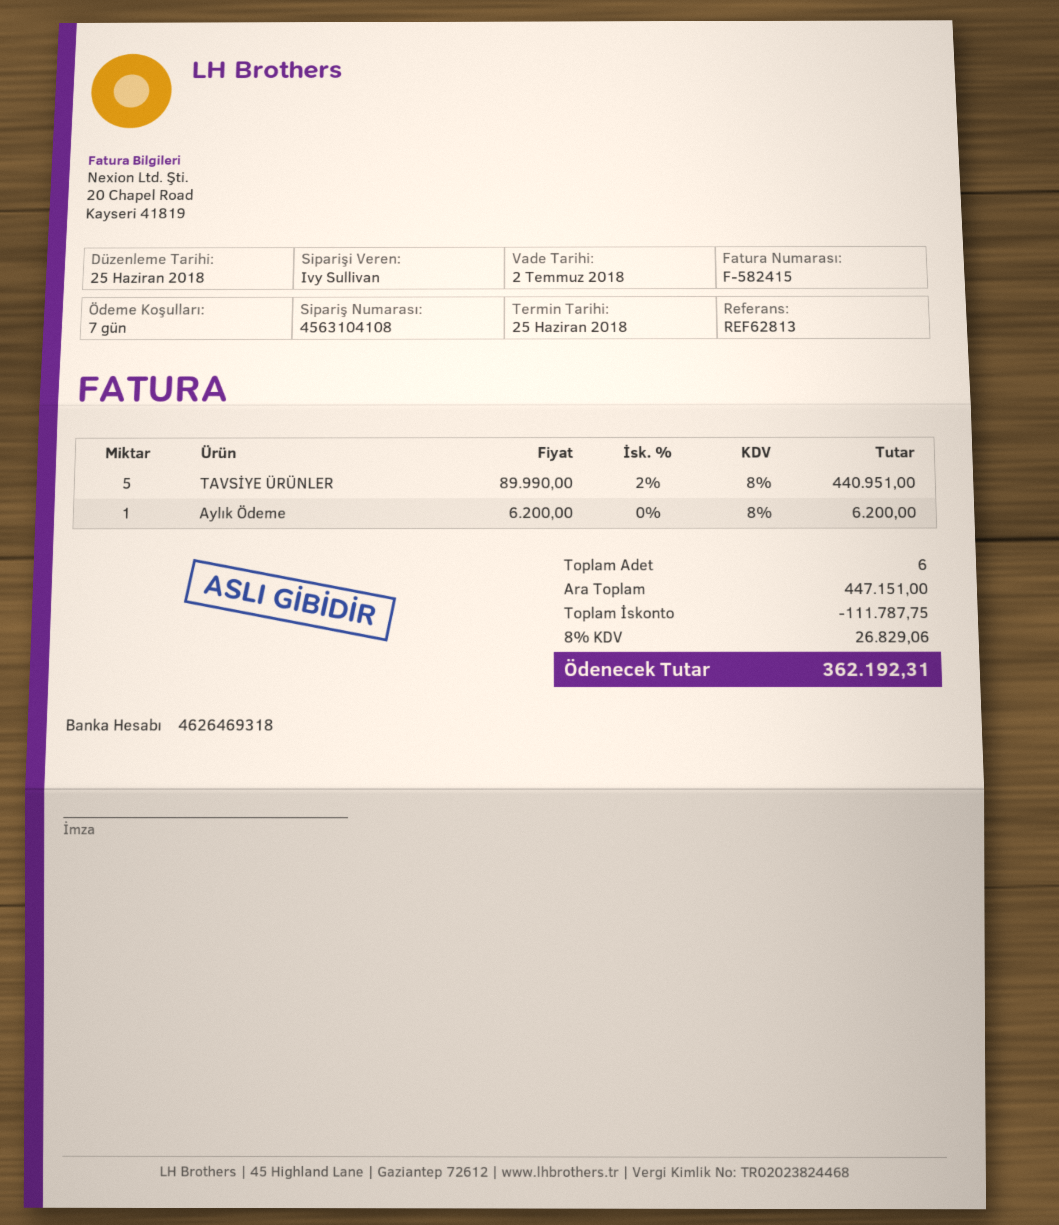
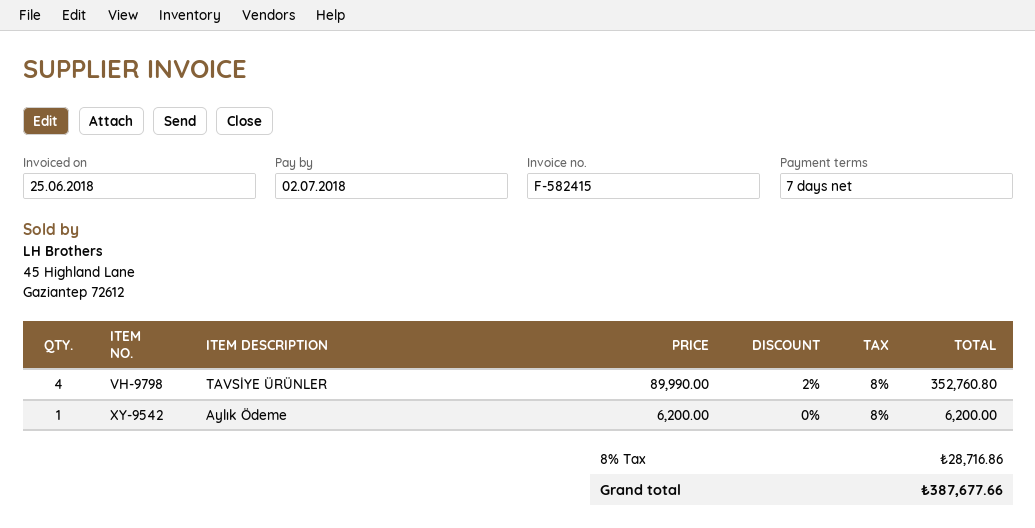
TAVSİYE ÜRÜNLER: 5 x 89990.00 - 2% = 440951.00 -> 4 x 89990.00 - 2% = 352760.80
discount: 111787.75 -> none
tax: 8% = 26829.06 -> 8% = 28716.86
total: 362192.31 -> 387677.66

